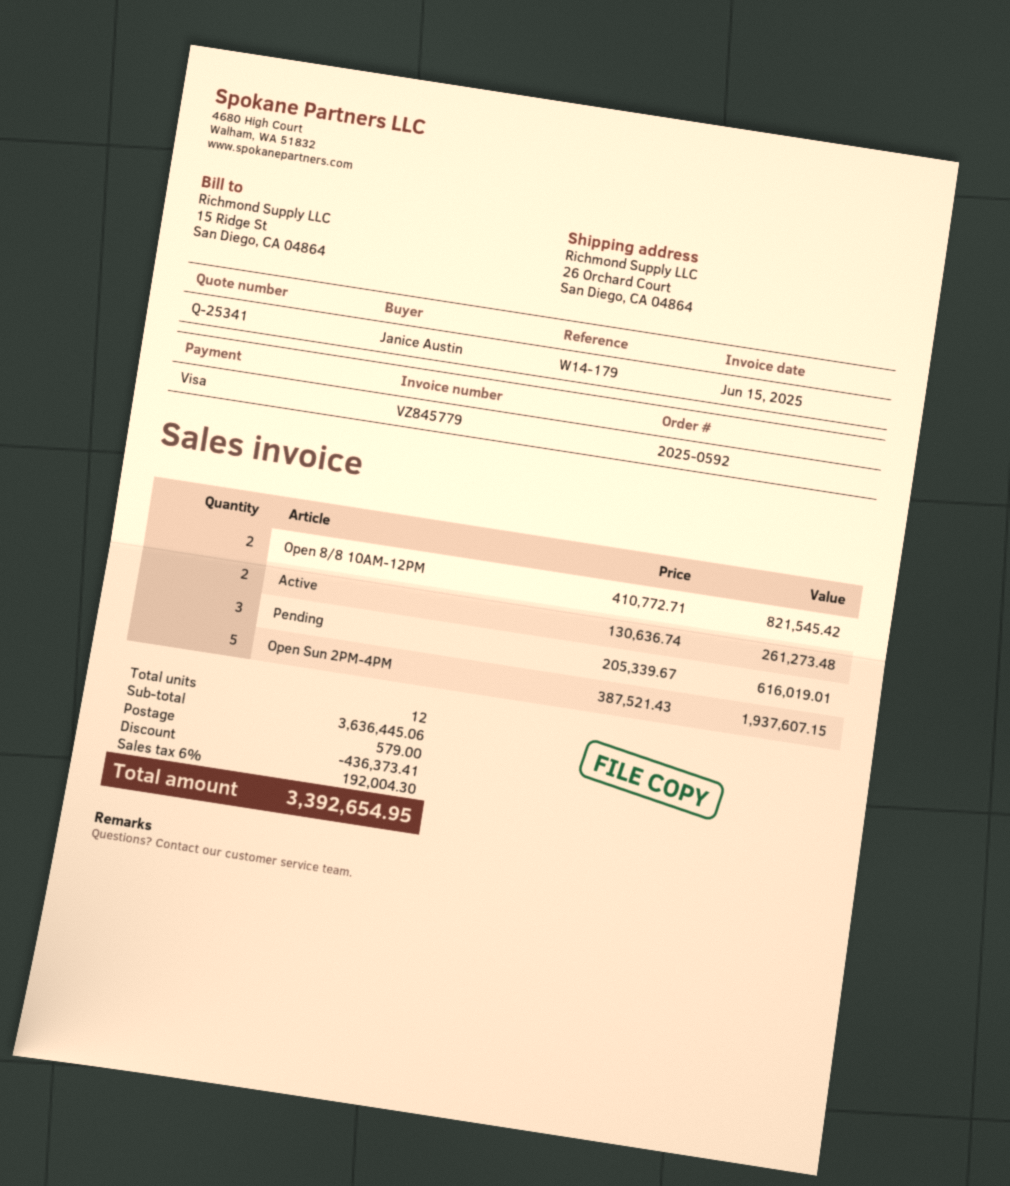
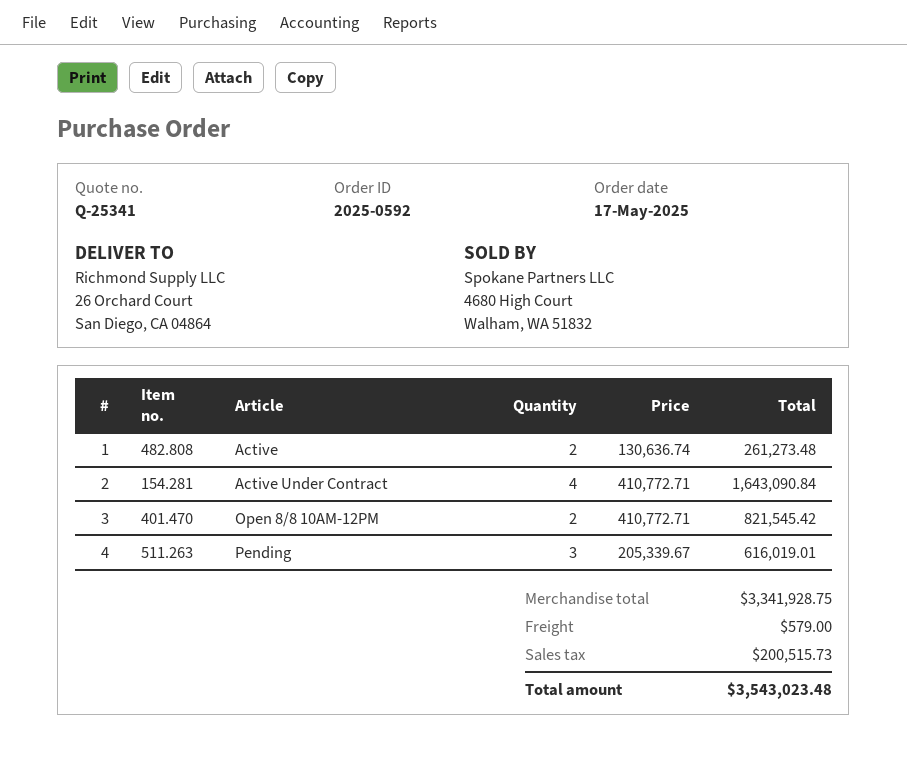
Open Sun 2PM-4PM: 5 x 387521.43 = 1937607.15 -> none
Active Under Contract: none -> 4 x 410772.71 = 1643090.84
subtotal: 3636445.06 -> 3341928.75
discount: 436373.41 -> none
tax: 192004.30 -> 200515.73
total: 3392654.95 -> 3543023.48

